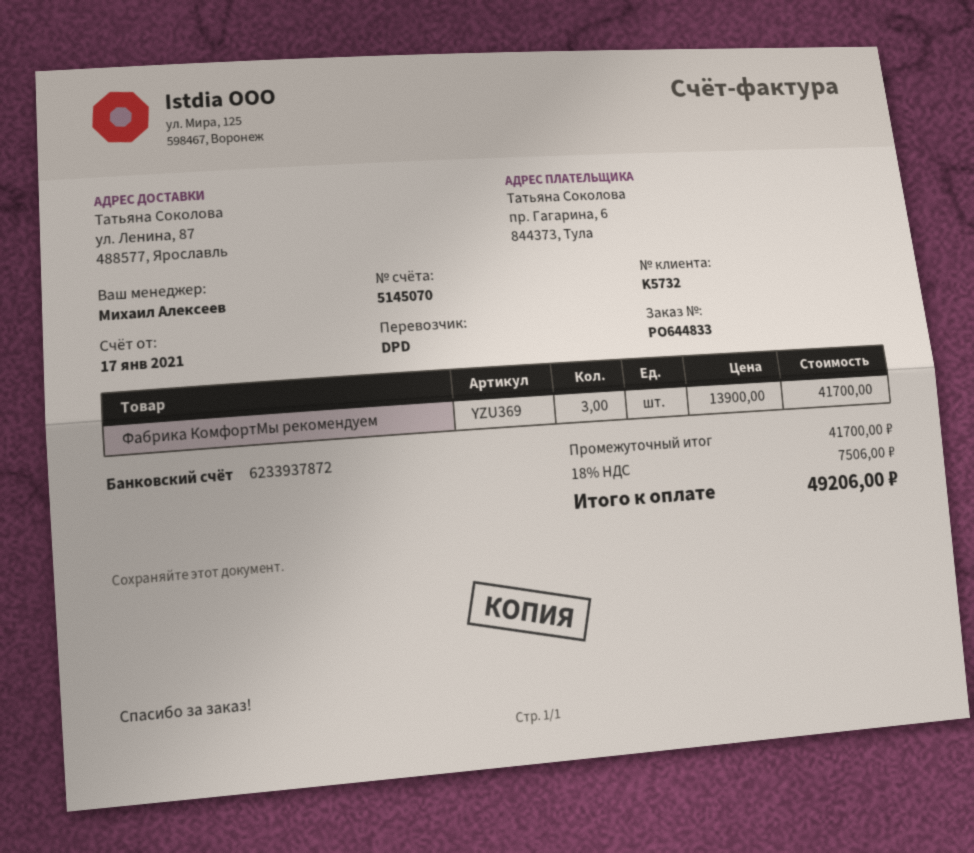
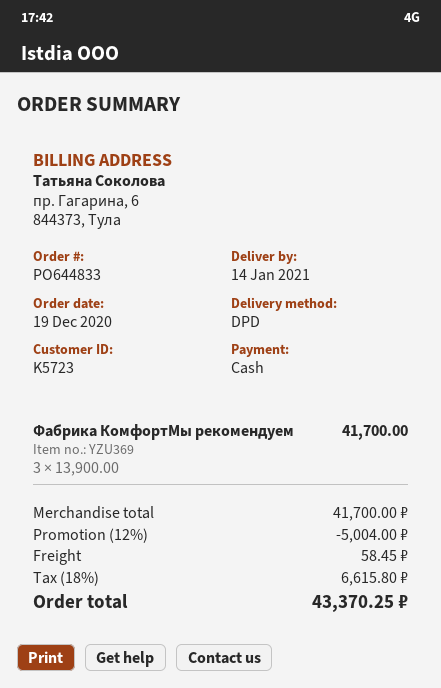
customer number: K5732 -> K5723
discount: none -> 12% = 5004.00
shipping: none -> 58.45
tax: 18% = 7506.00 -> 18% = 6615.80
total: 49206.00 -> 43370.25

